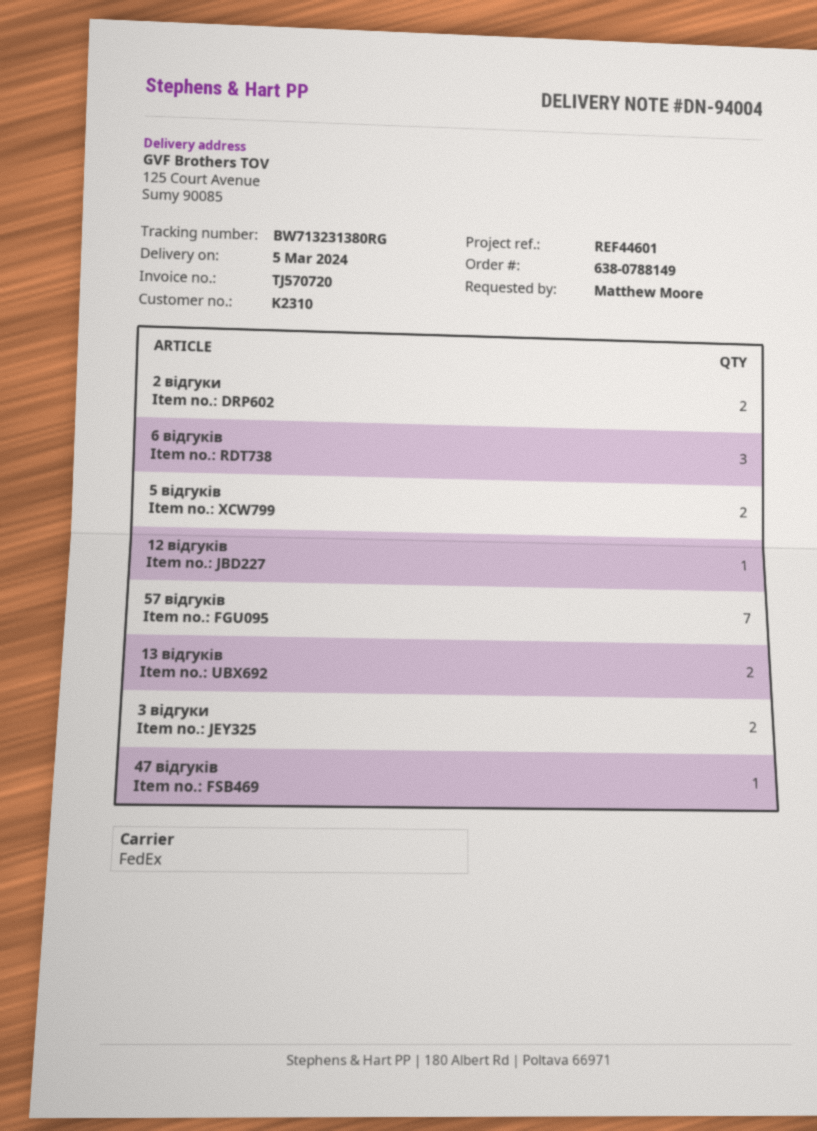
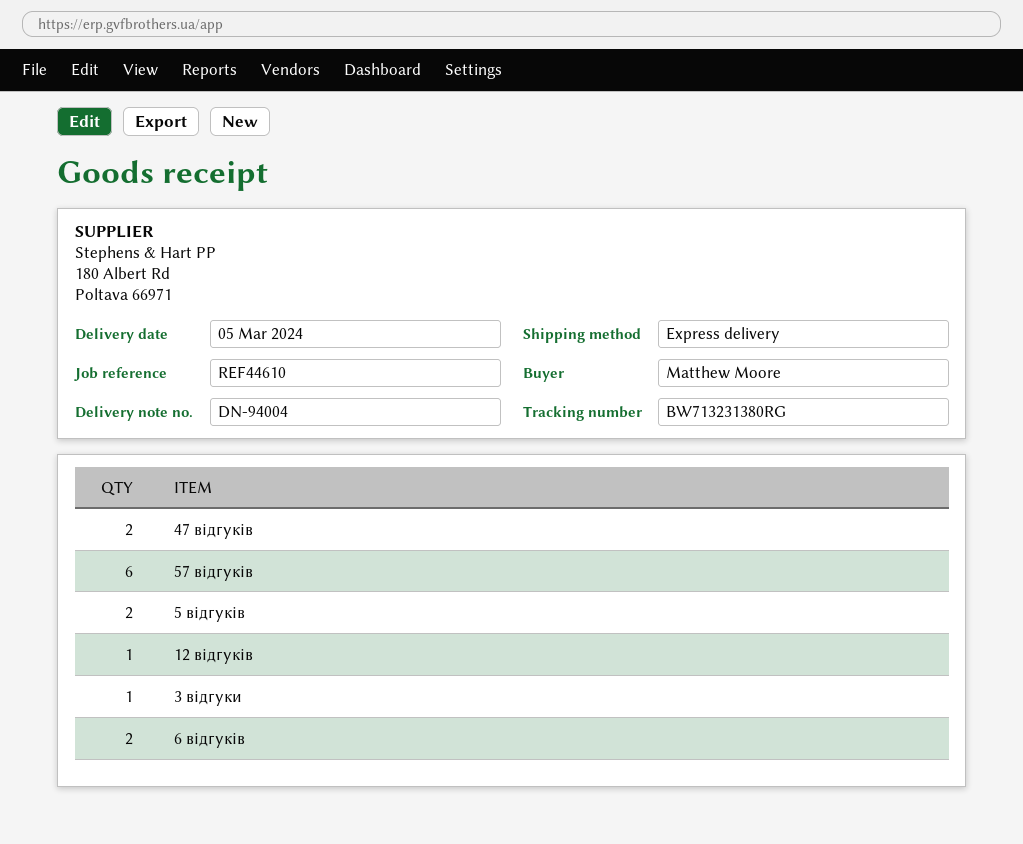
reference: REF44601 -> REF44610
shipping method: FedEx -> express
2 відгуки: 2 -> none
6 відгуків: 3 -> 2
57 відгуків: 7 -> 6
13 відгуків: 2 -> none
3 відгуки: 2 -> 1
47 відгуків: 1 -> 2

